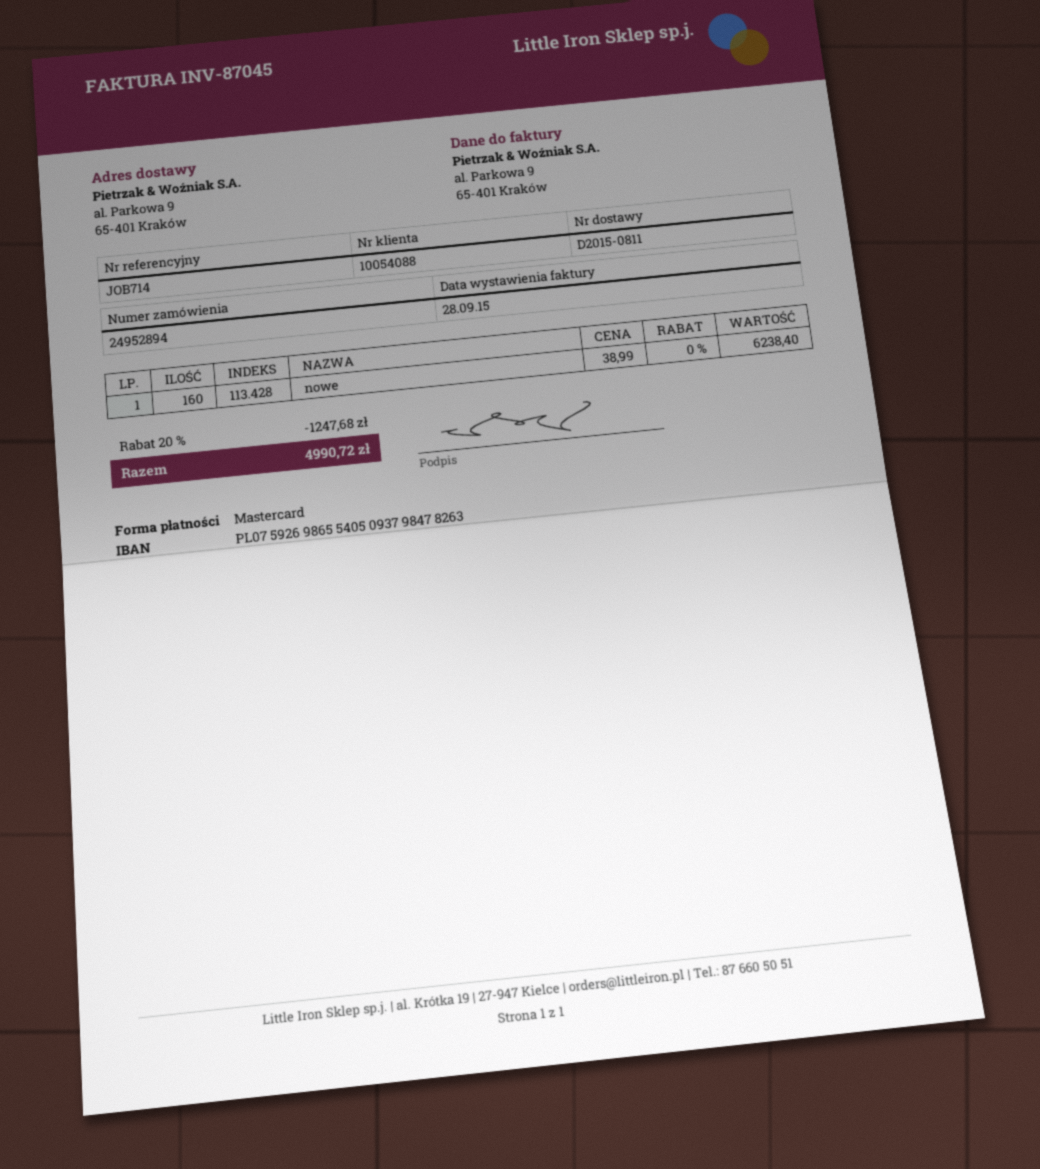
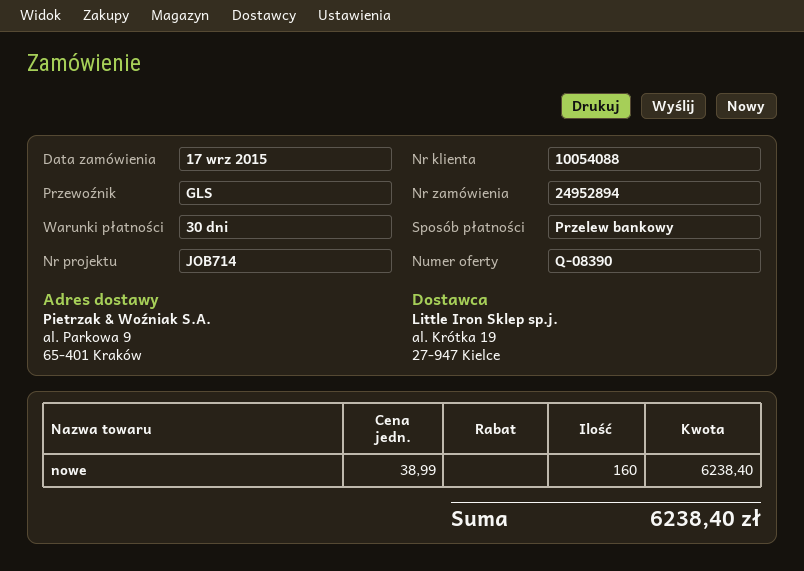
payment method: Mastercard -> bank transfer
discount: 20% = 1247.68 -> none
total: 4990.72 -> 6238.40

